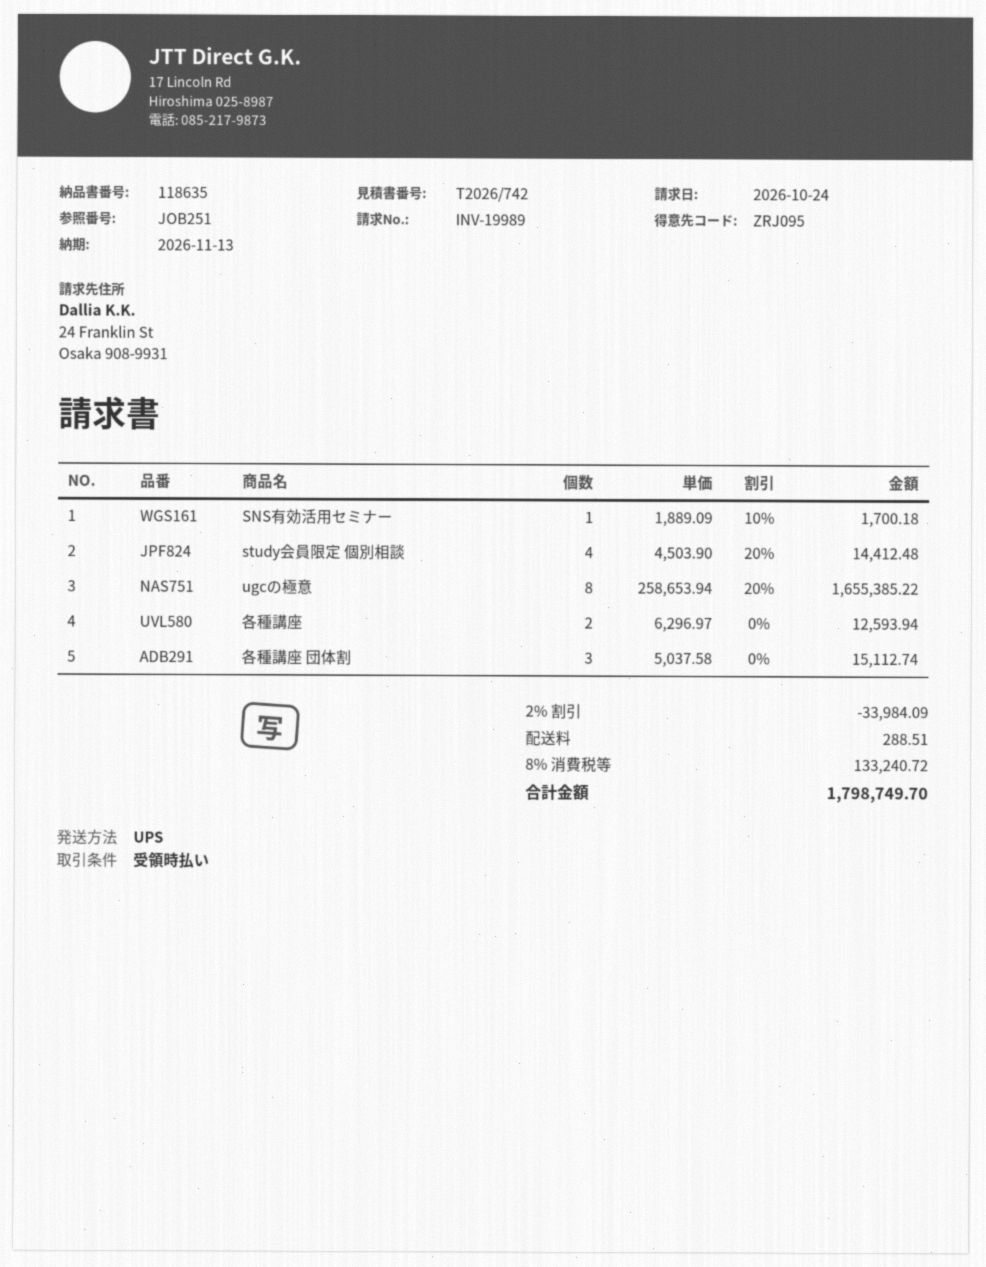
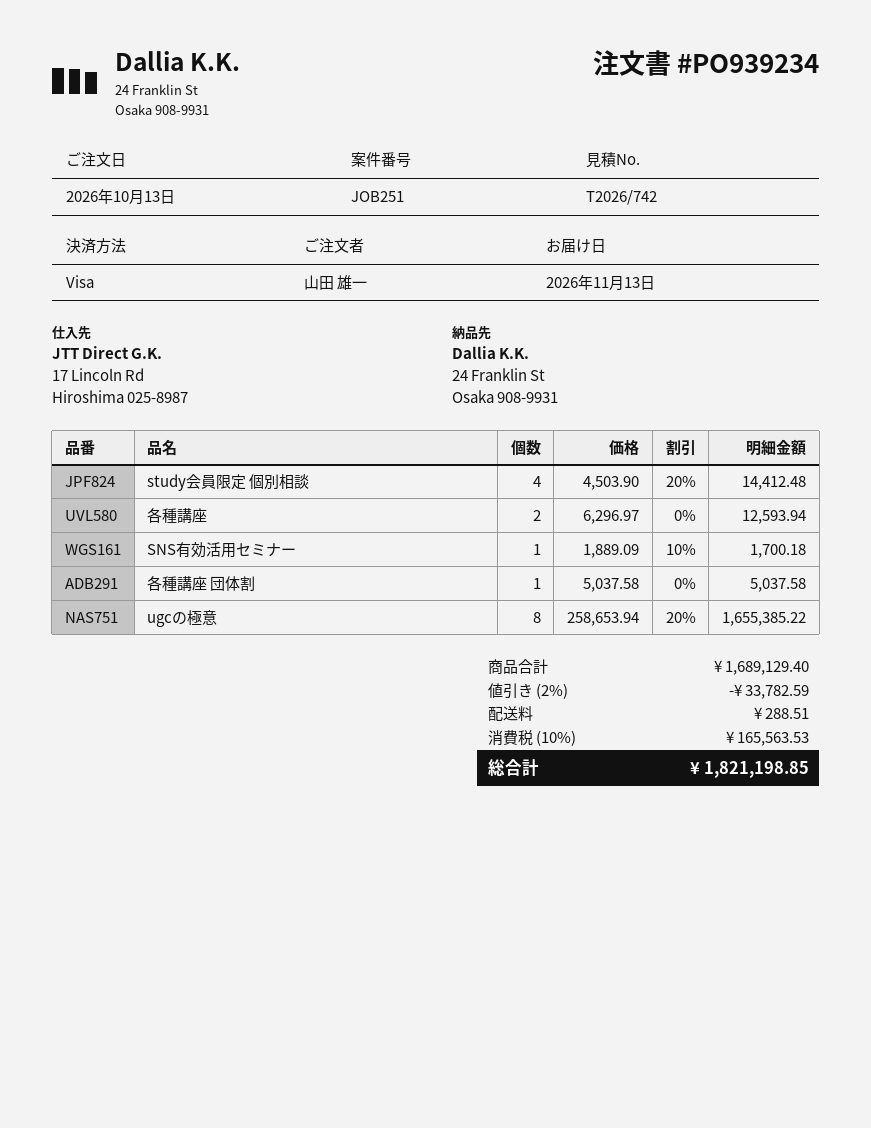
各種講座 団体割: 3 x 5037.58 = 15112.74 -> 1 x 5037.58 = 5037.58
discount: 2% = 33984.09 -> 2% = 33782.59
tax: 8% = 133240.72 -> 10% = 165563.53
total: 1798749.70 -> 1821198.85

